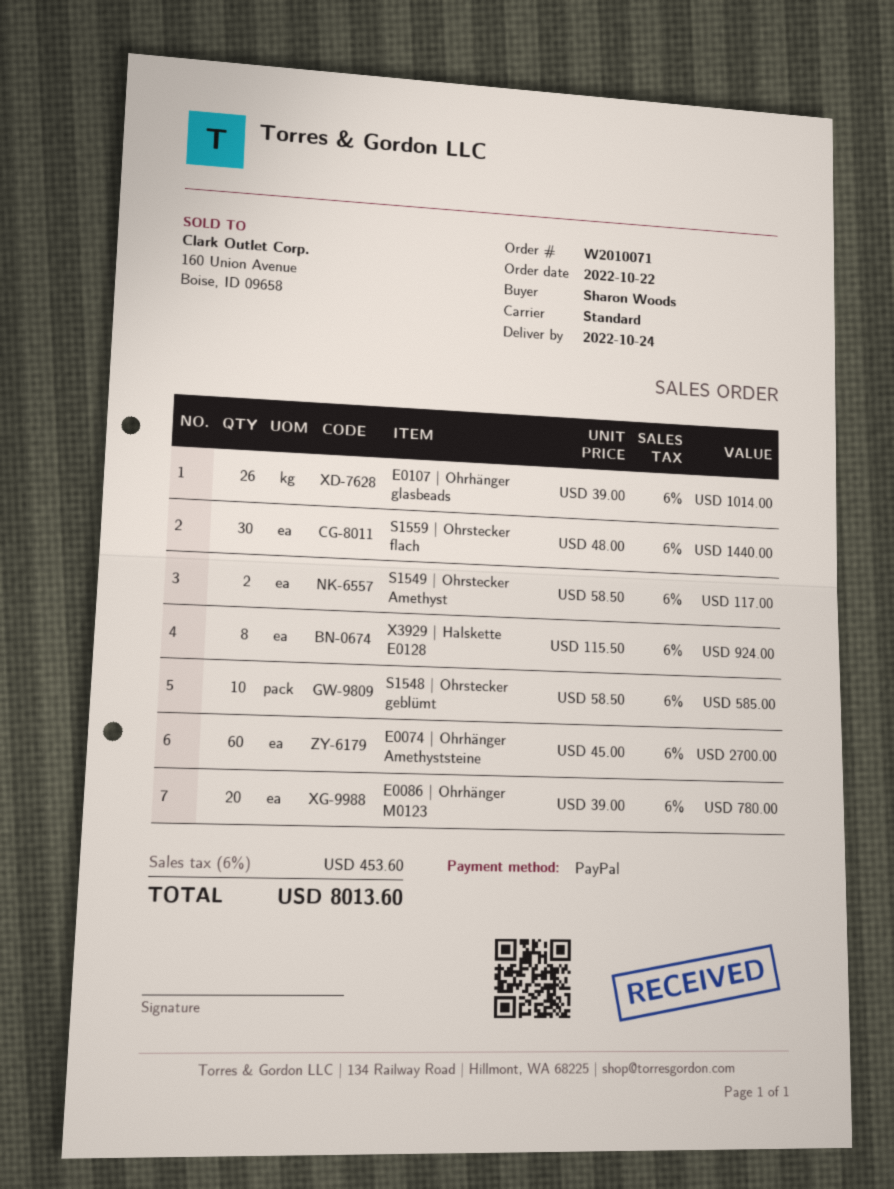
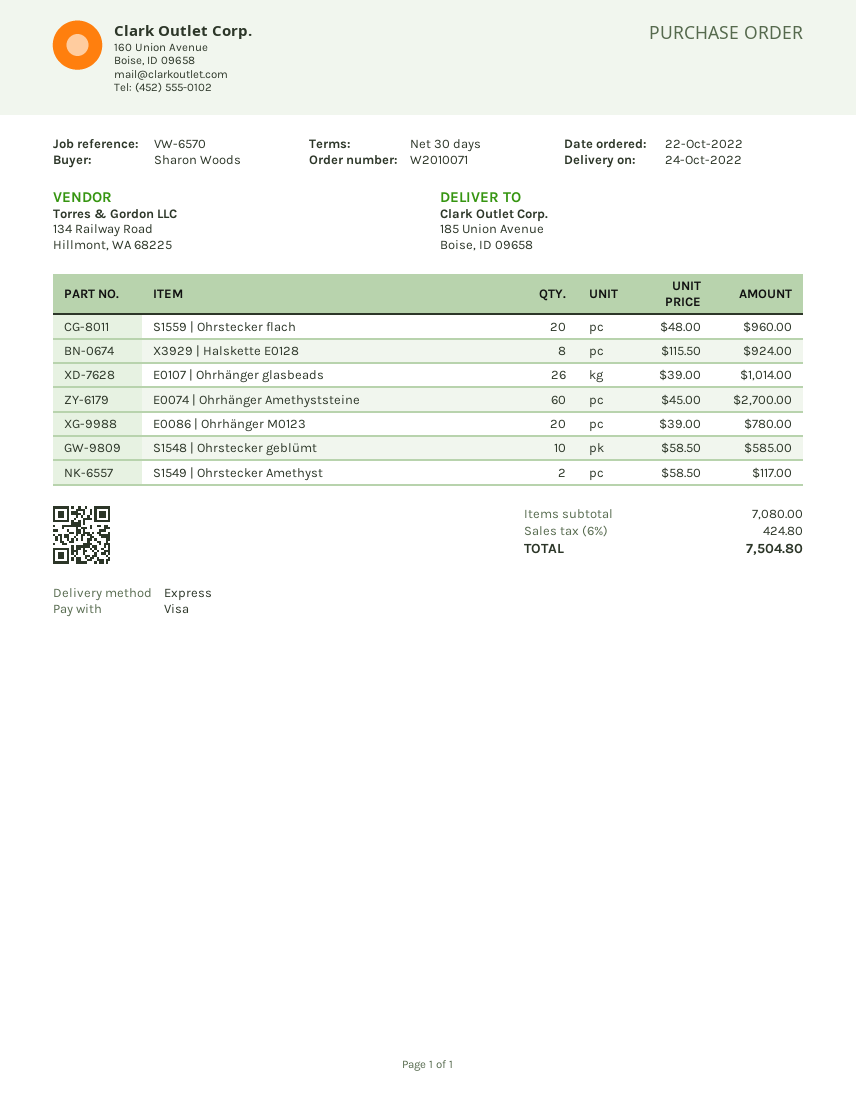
payment method: PayPal -> Visa
shipping method: standard -> express
S1559 | Ohrstecker flach: 30 x 48.00 = 1440.00 -> 20 x 48.00 = 960.00
tax: 6% = 453.60 -> 6% = 424.80
total: 8013.60 -> 7504.80

